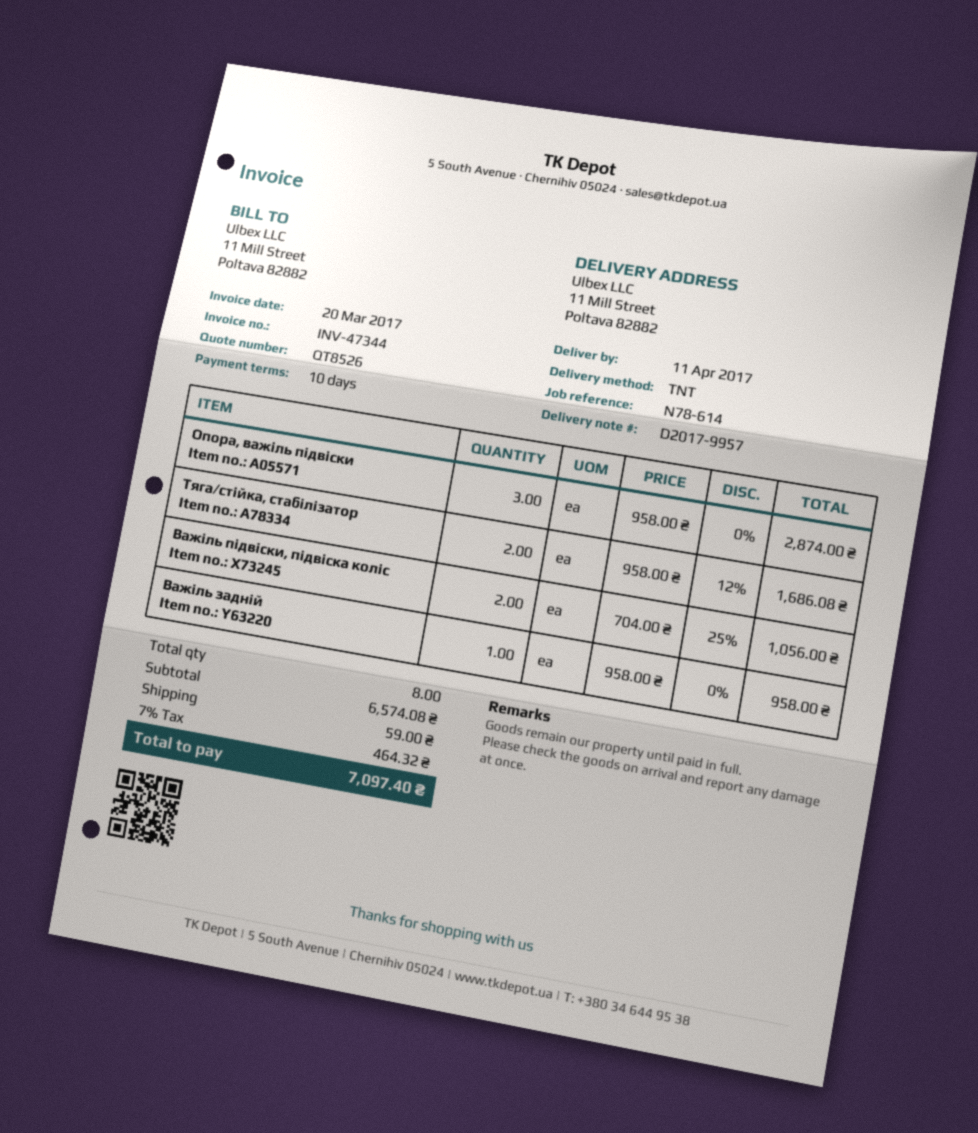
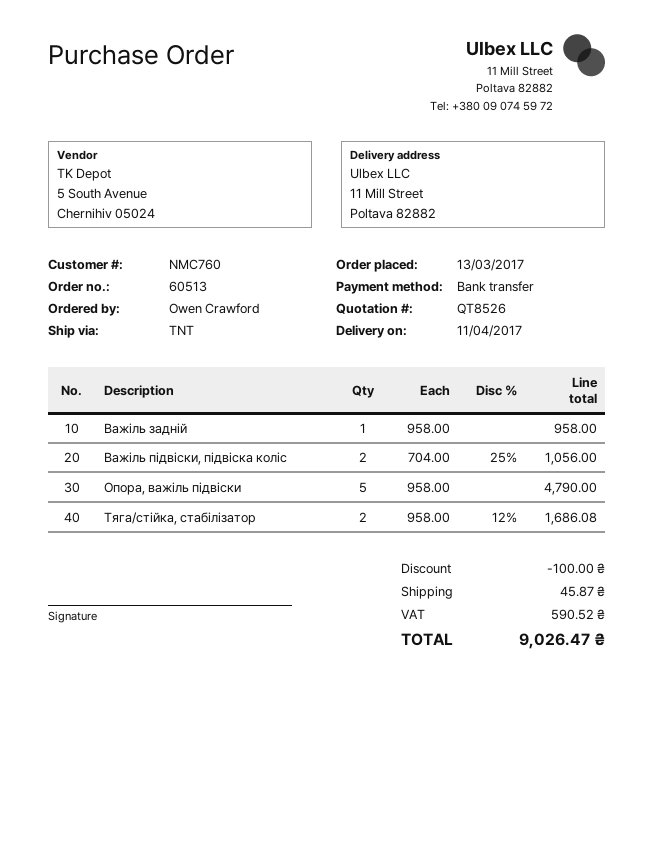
Опора, важіль підвіски: 3 x 958.00 = 2874.00 -> 5 x 958.00 = 4790.00
discount: none -> 100.00
shipping: 59.00 -> 45.87
tax: 464.32 -> 590.52
total: 7097.40 -> 9026.47

